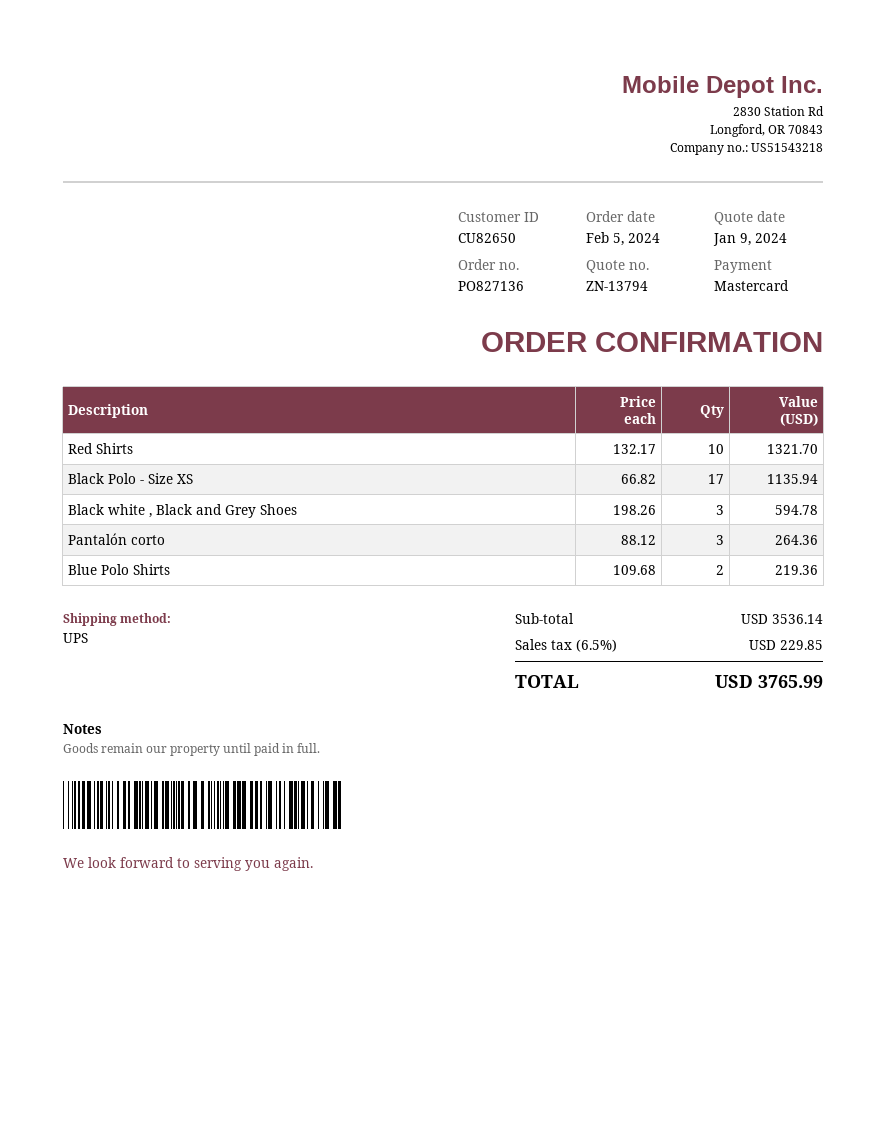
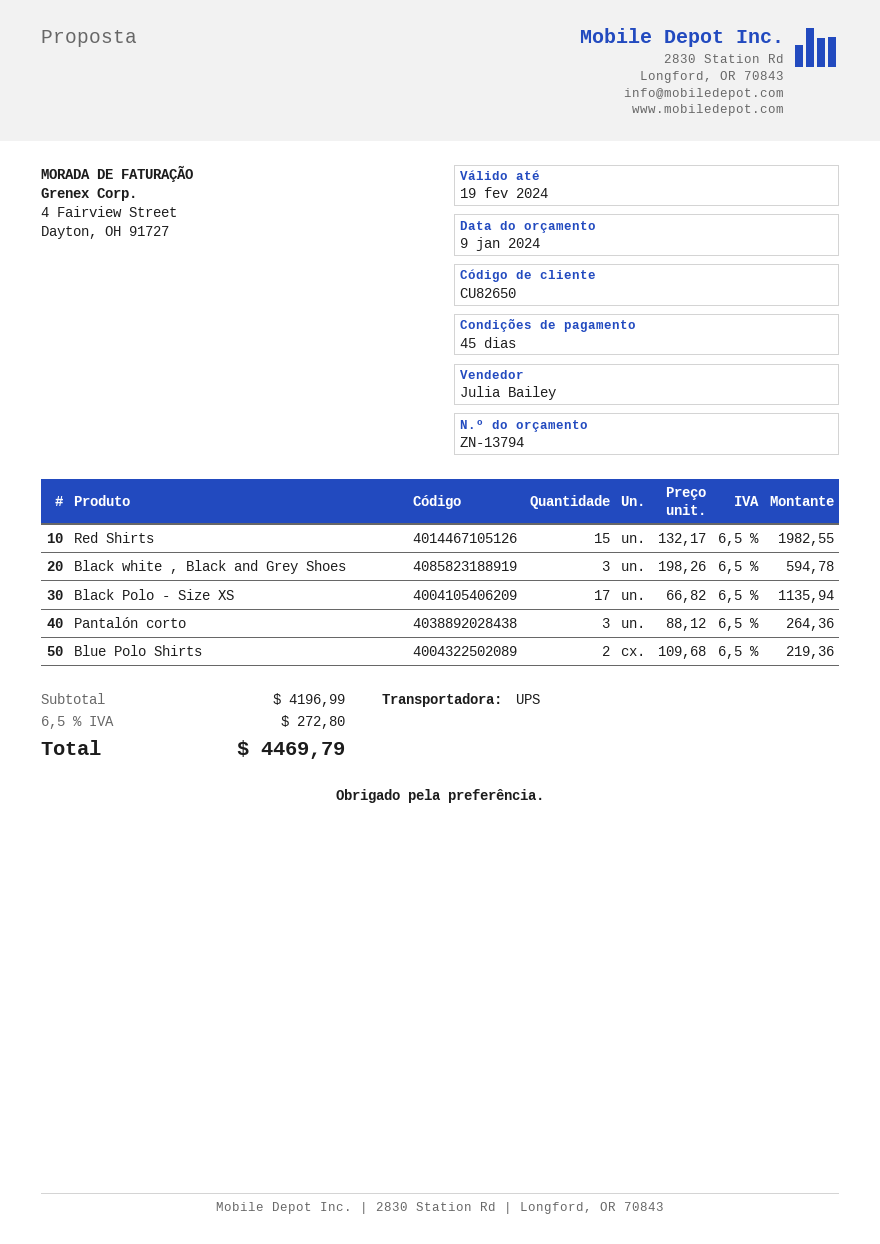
Red Shirts: 10 x 132.17 = 1321.70 -> 15 x 132.17 = 1982.55
subtotal: 3536.14 -> 4196.99
tax: 6.5% = 229.85 -> 6.5% = 272.80
total: 3765.99 -> 4469.79

